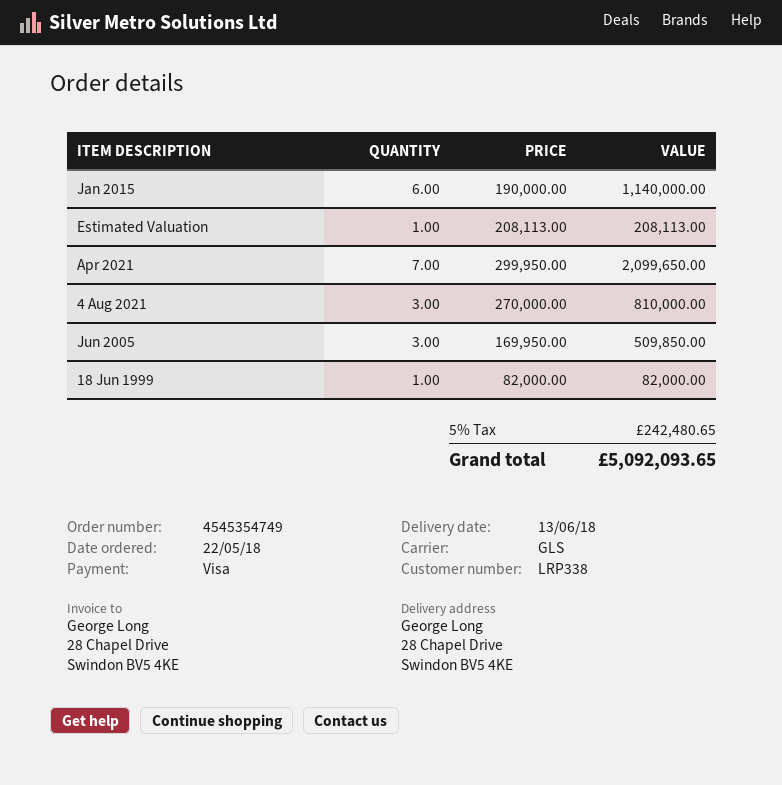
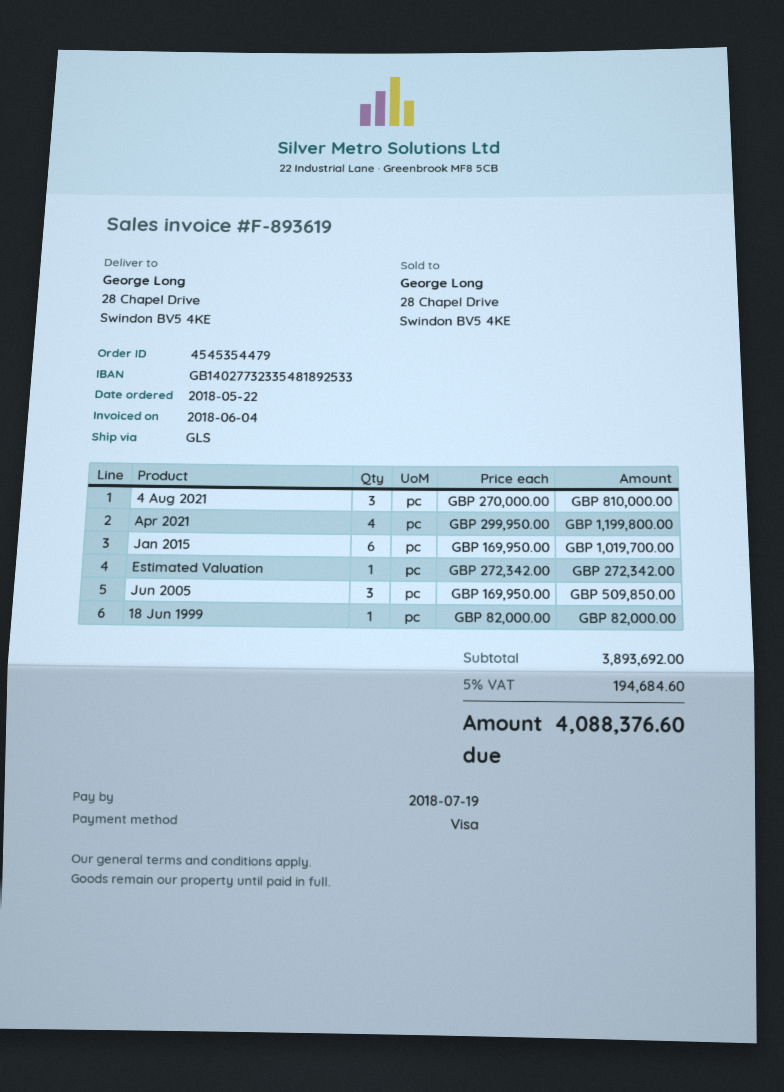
order number: 4545354749 -> 4545354479
Jan 2015: 6 x 190000.00 = 1140000.00 -> 6 x 169950.00 = 1019700.00
Estimated Valuation: 1 x 208113.00 = 208113.00 -> 1 x 272342.00 = 272342.00
Apr 2021: 7 x 299950.00 = 2099650.00 -> 4 x 299950.00 = 1199800.00
tax: 5% = 242480.65 -> 5% = 194684.60
total: 5092093.65 -> 4088376.60

